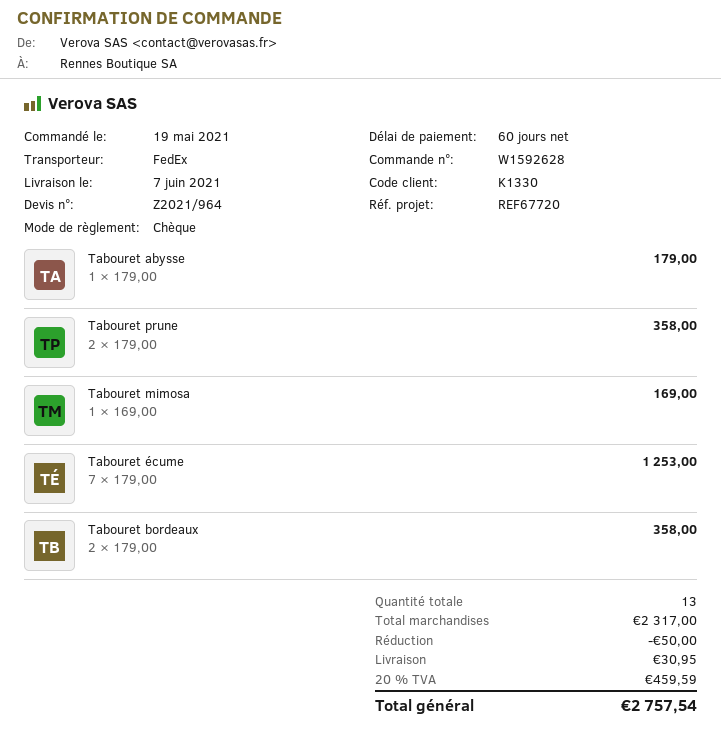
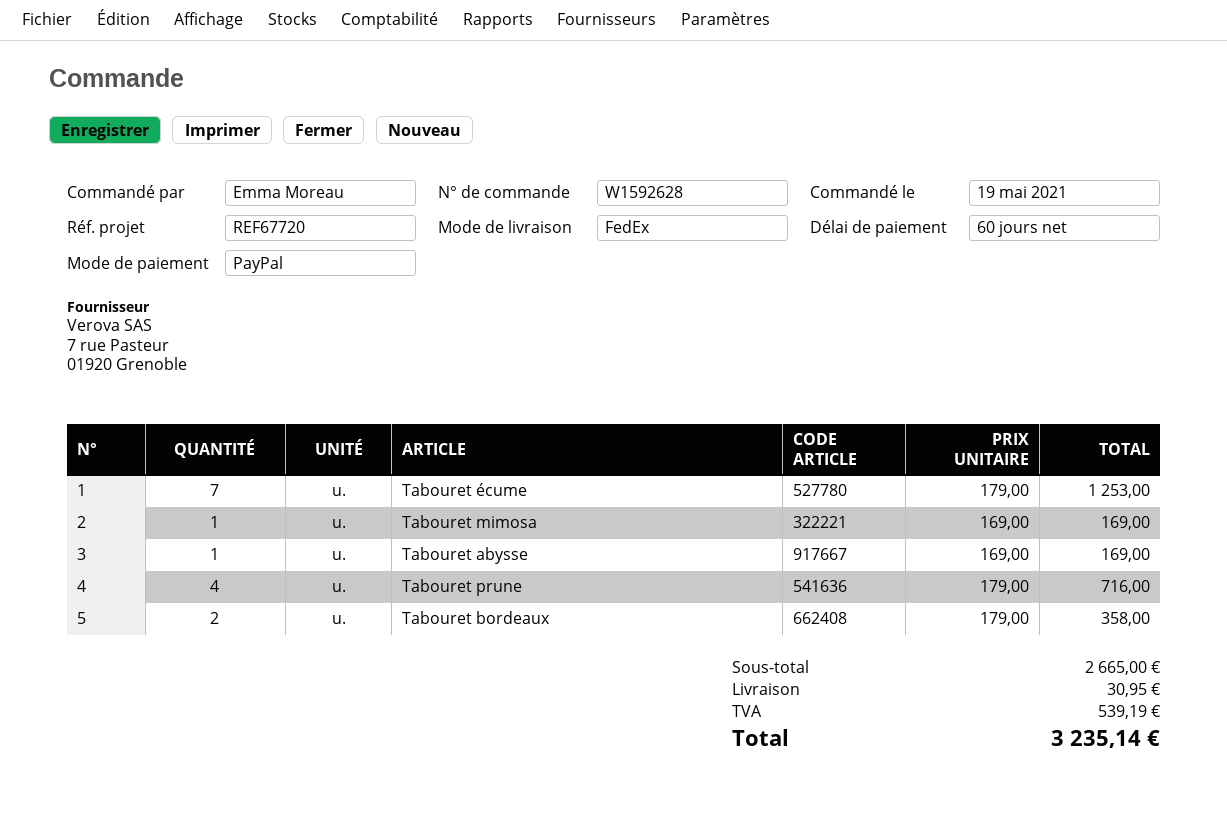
payment method: cheque -> PayPal
Tabouret abysse: 1 x 179.00 = 179.00 -> 1 x 169.00 = 169.00
Tabouret prune: 2 x 179.00 = 358.00 -> 4 x 179.00 = 716.00
subtotal: 2317.00 -> 2665.00
discount: 50.00 -> none
tax: 459.59 -> 539.19
total: 2757.54 -> 3235.14

